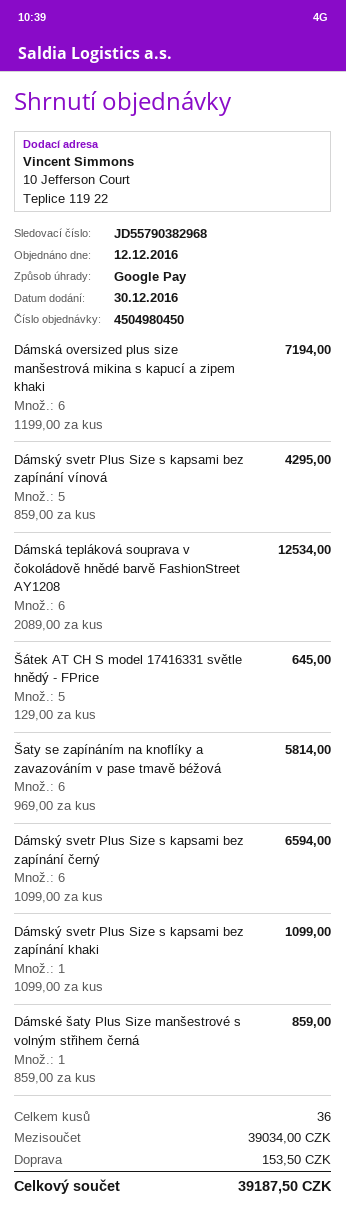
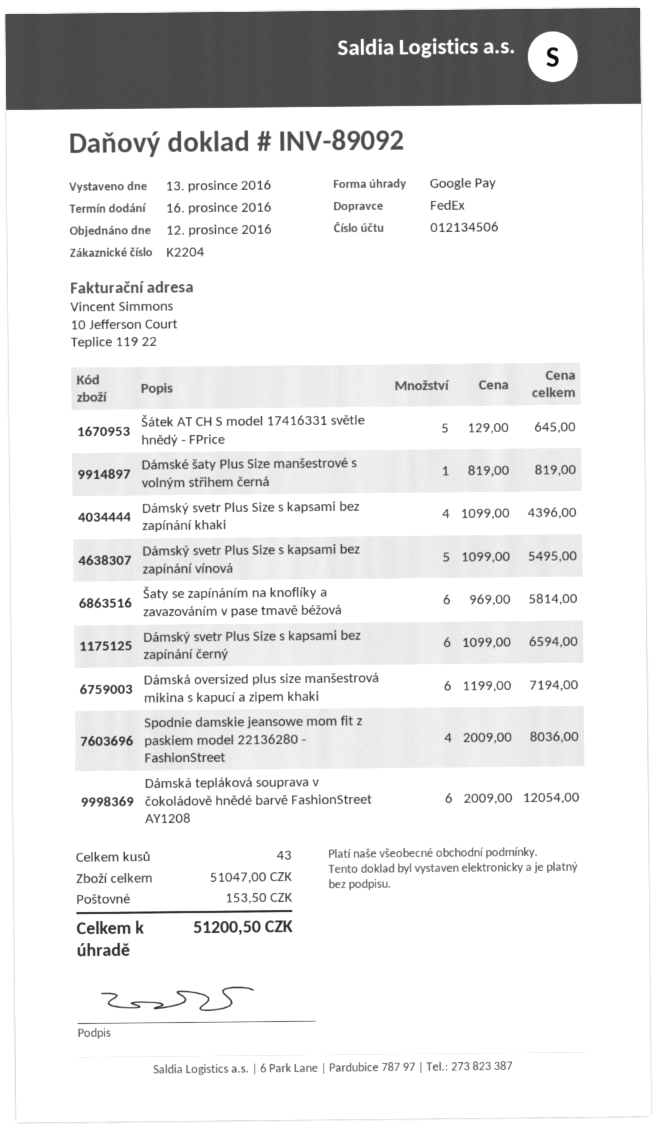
delivery date: 2016-12-30 -> 2016-12-16
Dámský svetr Plus Size s kapsami bez zapínání vínová: 5 x 859.00 = 4295.00 -> 5 x 1099.00 = 5495.00
Dámská tepláková souprava v čokoládově hnědé barvě FashionStreet AY1208: 6 x 2089.00 = 12534.00 -> 6 x 2009.00 = 12054.00
Dámský svetr Plus Size s kapsami bez zapínání khaki: 1 x 1099.00 = 1099.00 -> 4 x 1099.00 = 4396.00
Dámské šaty Plus Size manšestrové s volným střihem černá: 1 x 859.00 = 859.00 -> 1 x 819.00 = 819.00
Spodnie damskie jeansowe mom fit z paskiem model 22136280 - FashionStreet: none -> 4 x 2009.00 = 8036.00
total quantity: 36 -> 43
subtotal: 39034.00 -> 51047.00
total: 39187.50 -> 51200.50

